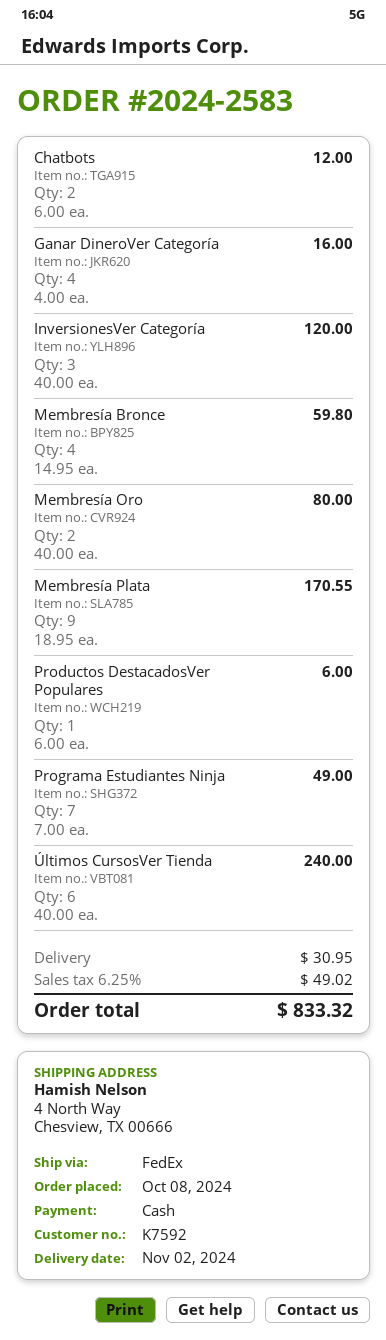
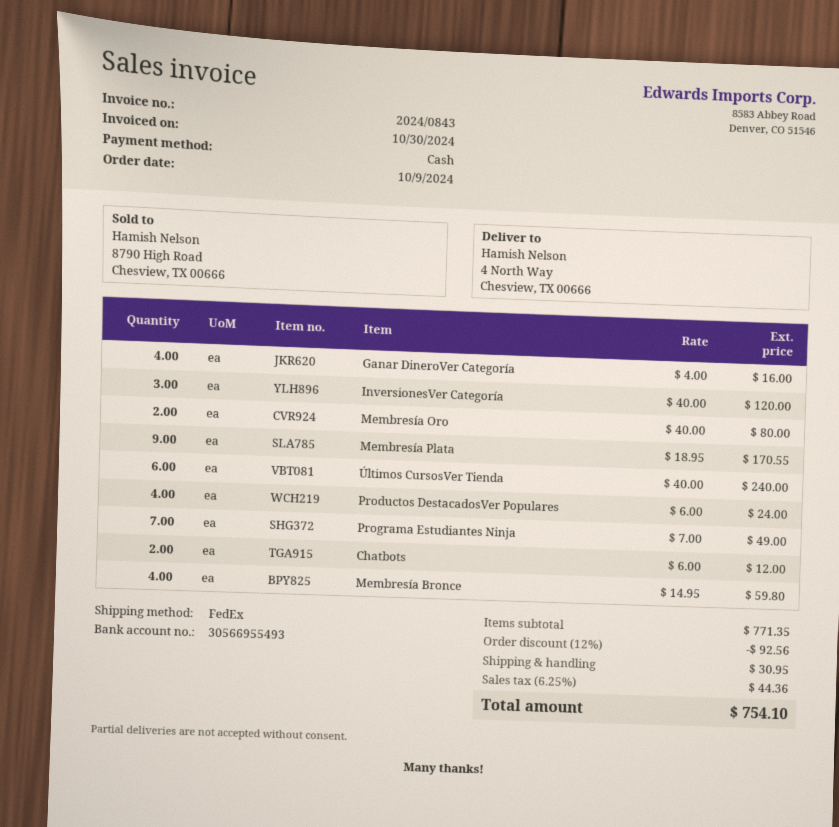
order date: 2024-10-08 -> 2024-10-09
Productos DestacadosVer Populares: 1 x 6.00 = 6.00 -> 4 x 6.00 = 24.00
discount: none -> 12% = 92.56
tax: 6.25% = 49.02 -> 6.25% = 44.36
total: 833.32 -> 754.10

